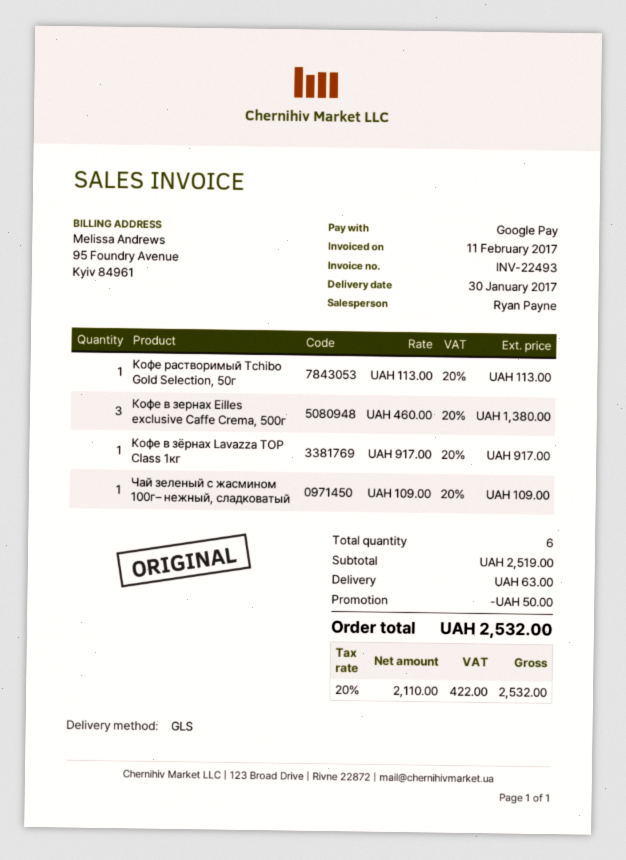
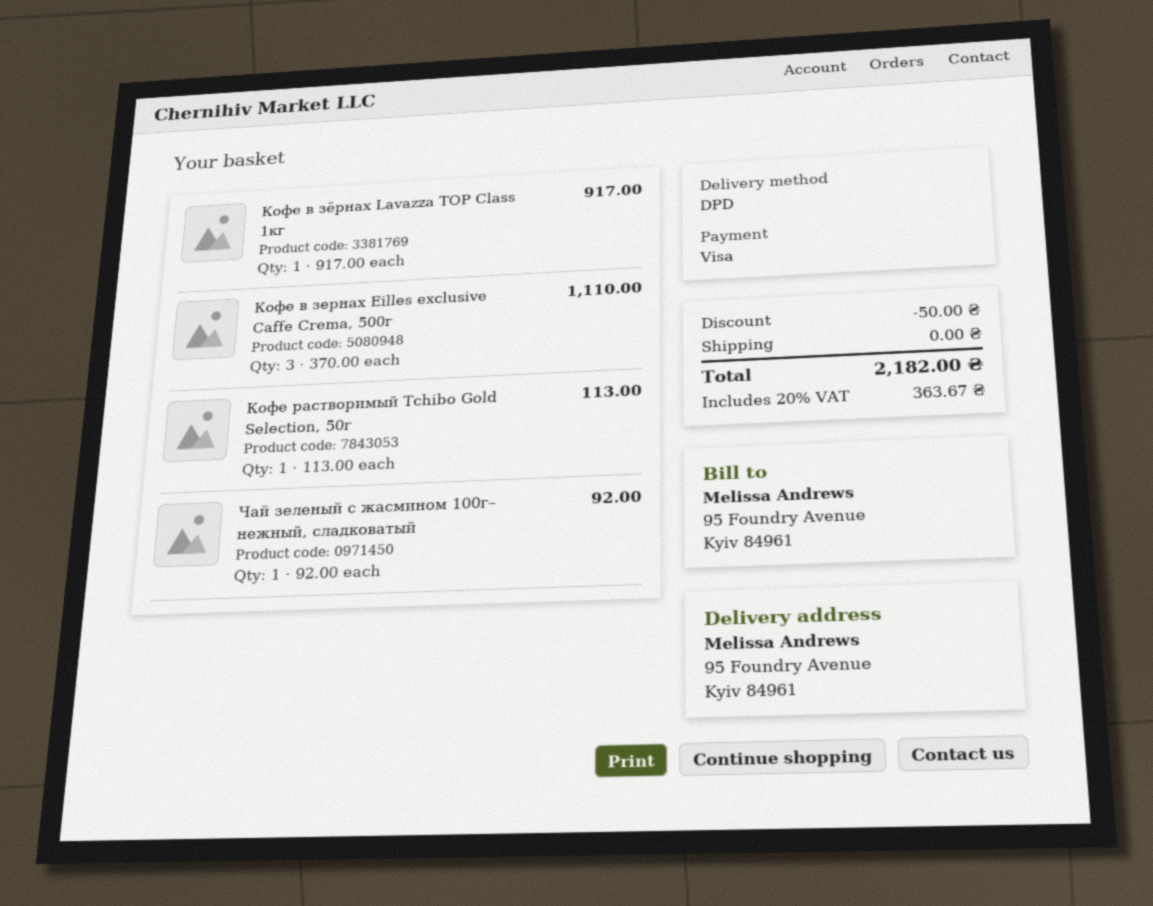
payment method: Google Pay -> Visa
shipping method: GLS -> DPD
Кофе в зернах Eilles exclusive Caffe Crema, 500г: 3 x 460.00 = 1380.00 -> 3 x 370.00 = 1110.00
Чай зеленый с жасмином 100г– нежный, сладковатый: 1 x 109.00 = 109.00 -> 1 x 92.00 = 92.00
shipping: 63.00 -> 0.00
tax: 20% = 422.00 -> 20% = 363.67
total: 2532.00 -> 2182.00

